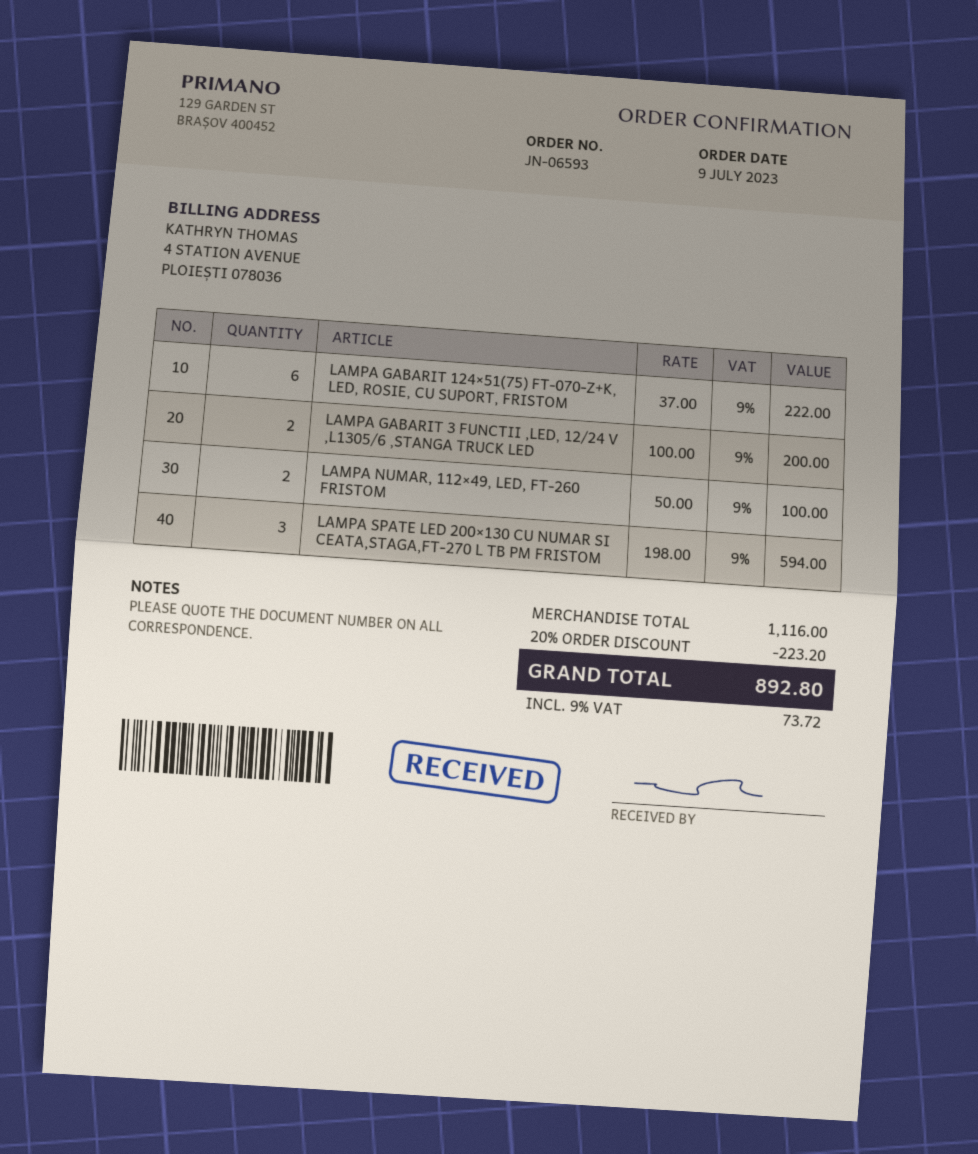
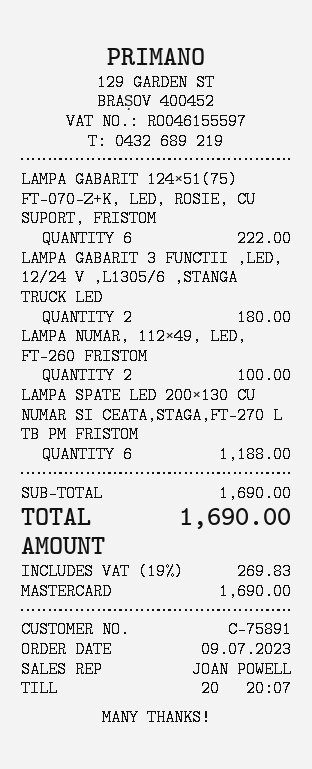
LAMPA GABARIT 3 FUNCTII ,LED, 12/24 V ,L1305/6 ,STANGA TRUCK LED: 2 for 200.00 -> 2 for 180.00
LAMPA SPATE LED 200×130 CU NUMAR SI CEATA,STAGA,FT-270 L TB PM FRISTOM: 3 for 594.00 -> 6 for 1188.00
subtotal: 1116.00 -> 1690.00
discount: 20% = 223.20 -> none
tax: 9% = 73.72 -> 19% = 269.83
total: 892.80 -> 1690.00

